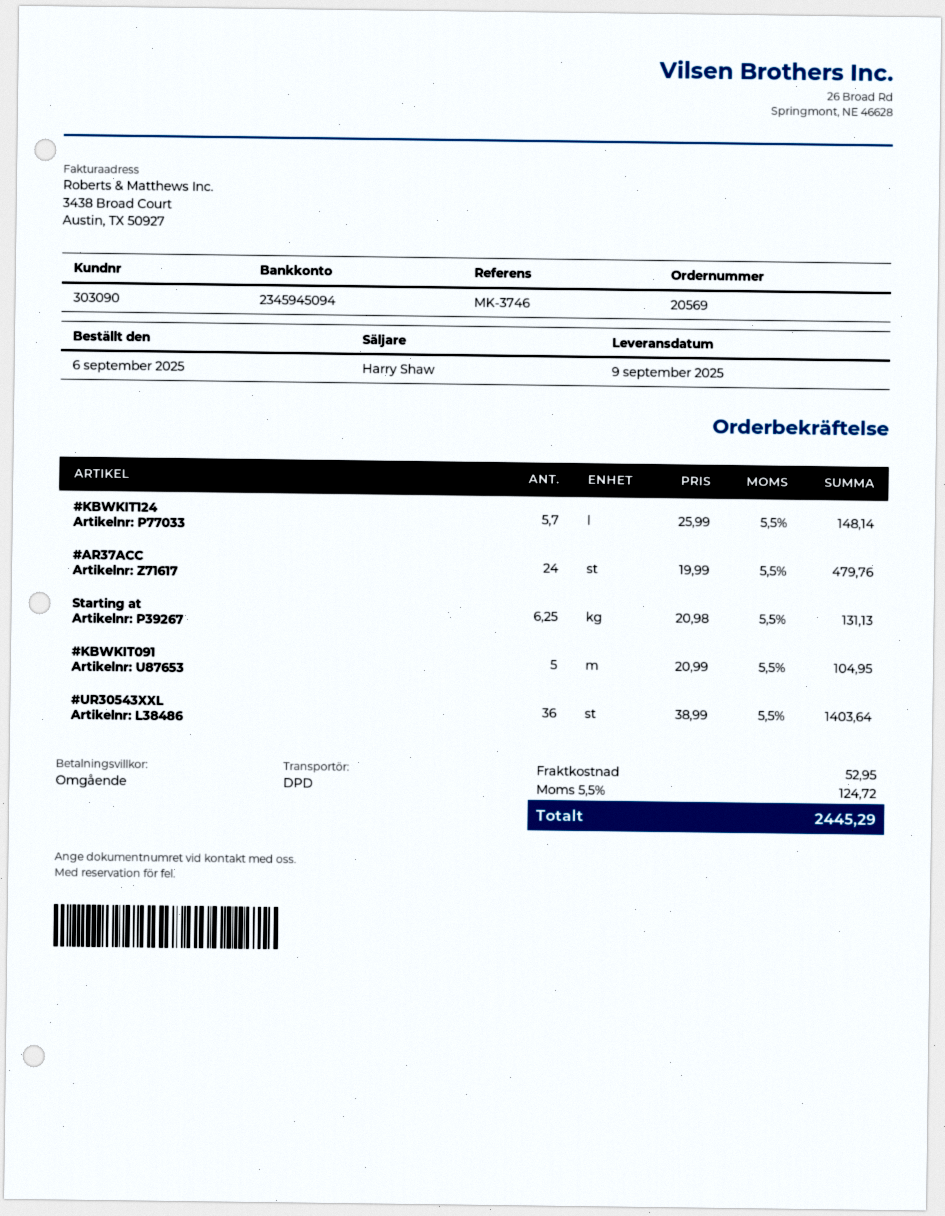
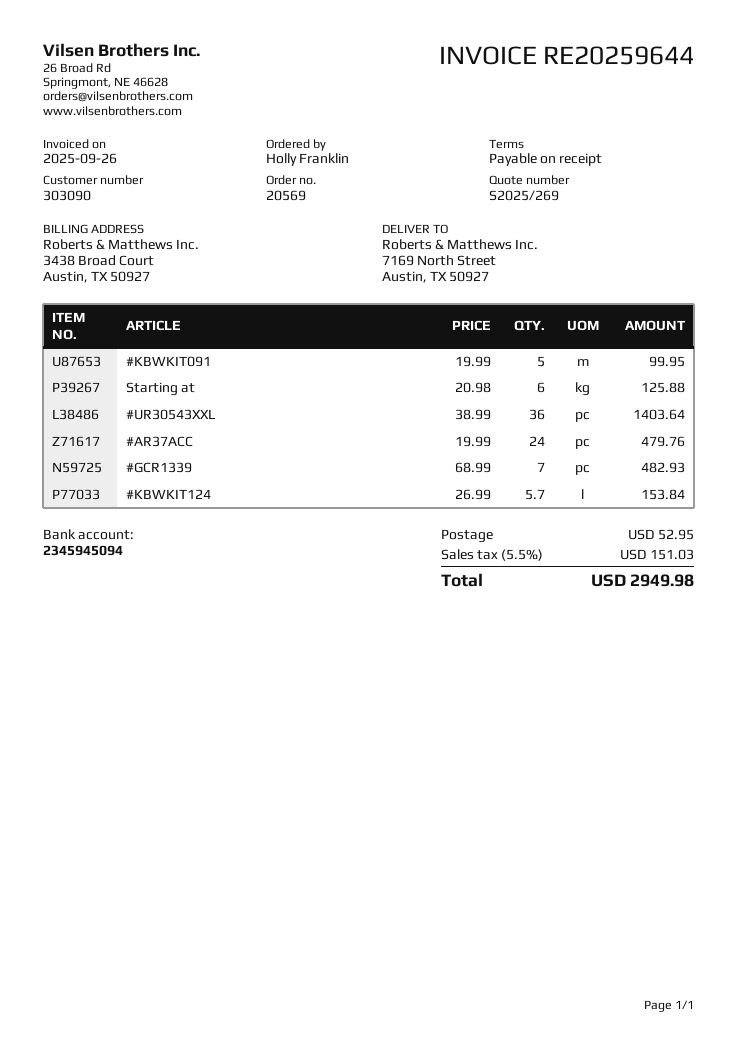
#KBWKIT124: 5.7 x 25.99 = 148.14 -> 5.7 x 26.99 = 153.84
Starting at: 6.25 x 20.98 = 131.13 -> 6 x 20.98 = 125.88
#KBWKIT091: 5 x 20.99 = 104.95 -> 5 x 19.99 = 99.95
#GCR1339: none -> 7 x 68.99 = 482.93
tax: 5.5% = 124.72 -> 5.5% = 151.03
total: 2445.29 -> 2949.98

